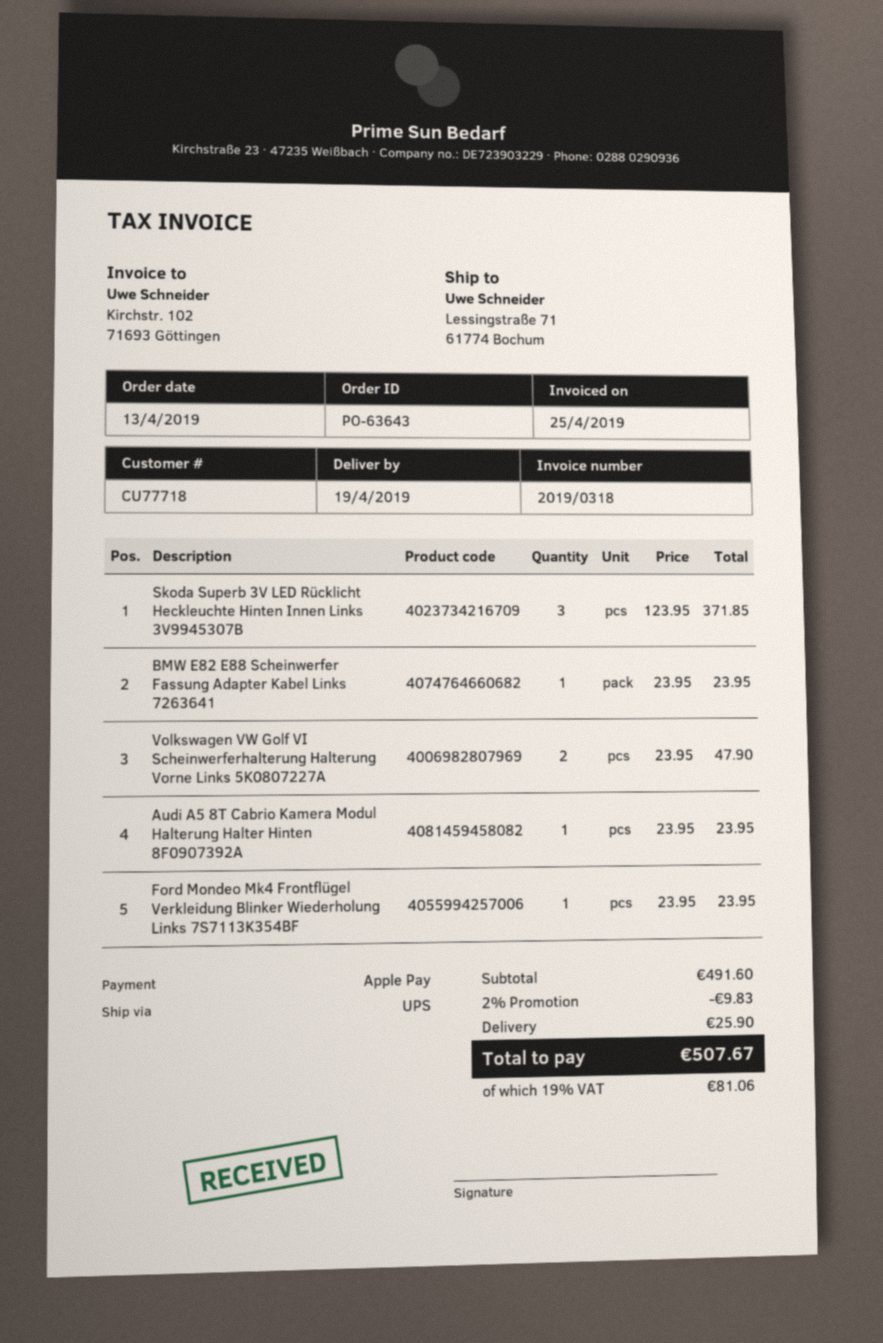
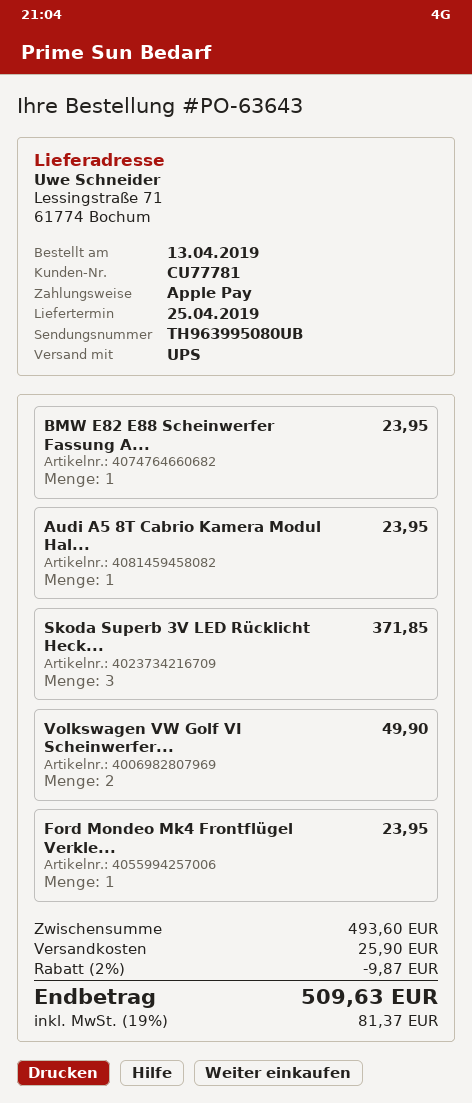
delivery date: 2019-04-19 -> 2019-04-25
customer number: CU77718 -> CU77781
Volkswagen VW Golf VI Scheinwerferhalterung Halterung Vorne Links 5K0807227A: 2 for 47.90 -> 2 for 49.90
subtotal: 491.60 -> 493.60
discount: 2% = 9.83 -> 2% = 9.87
tax: 19% = 81.06 -> 19% = 81.37
total: 507.67 -> 509.63

